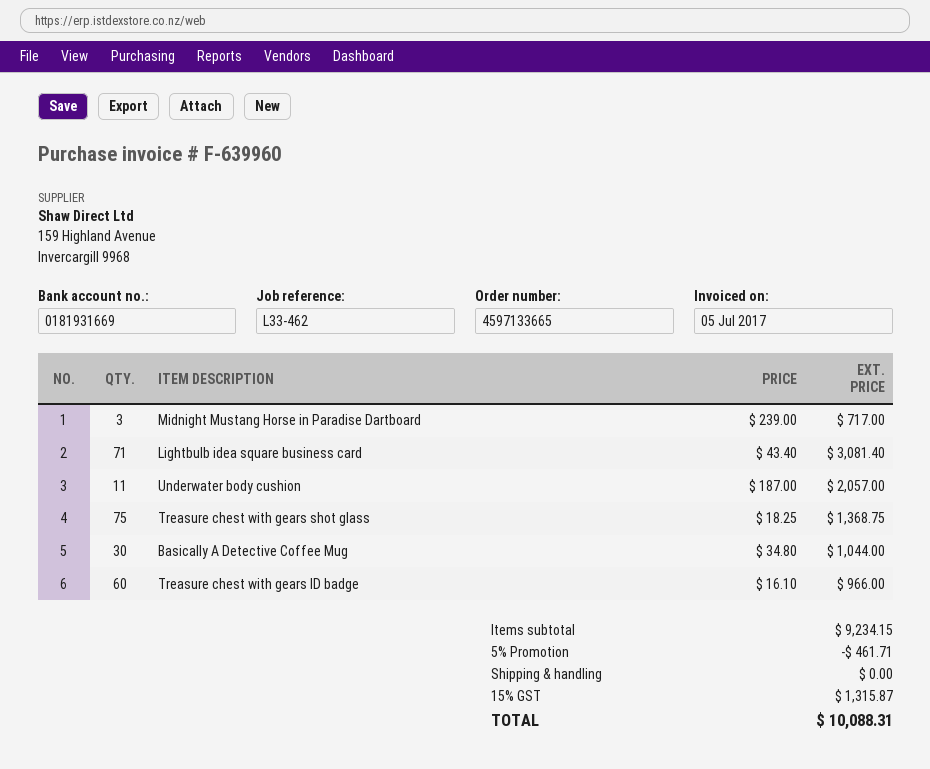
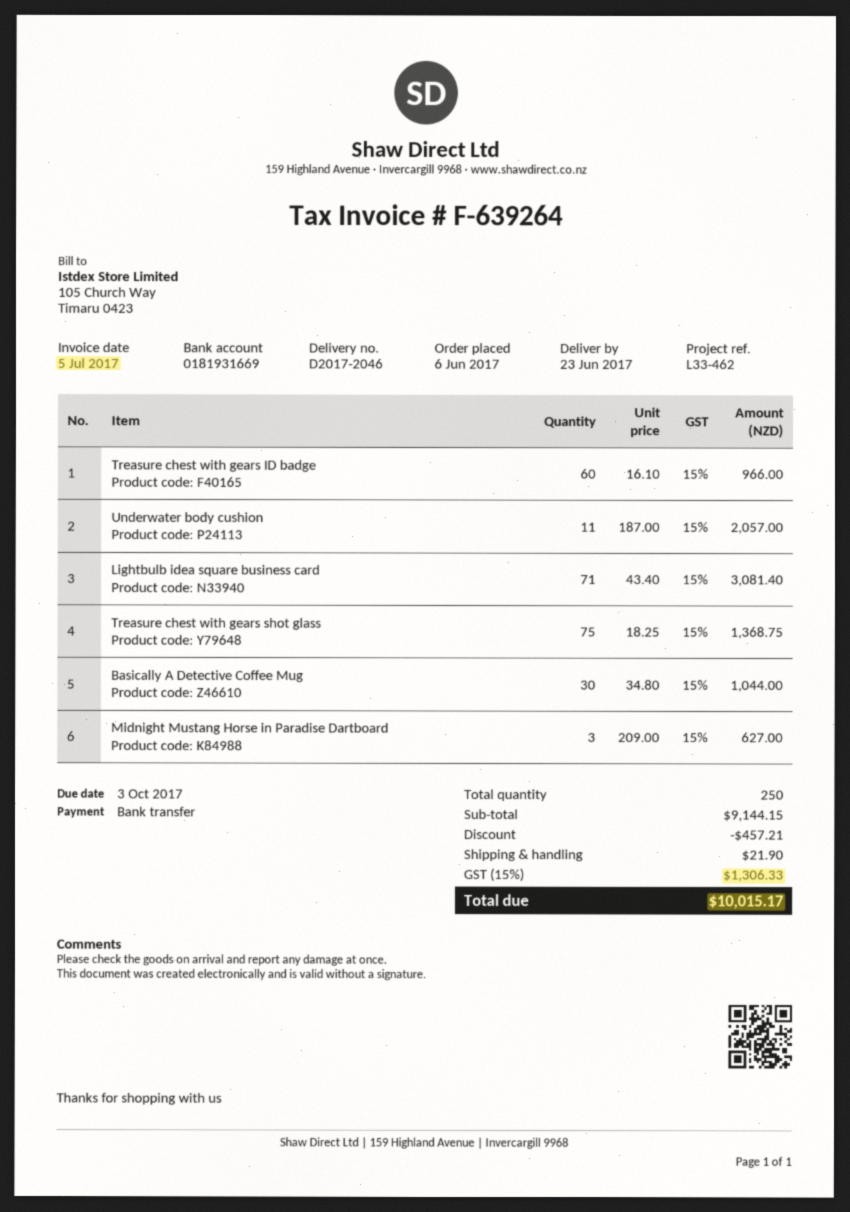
invoice number: F-639960 -> F-639264
Midnight Mustang Horse in Paradise Dartboard: 3 x 239.00 = 717.00 -> 3 x 209.00 = 627.00
subtotal: 9234.15 -> 9144.15
discount: 461.71 -> 457.21
shipping: 0.00 -> 21.90
tax: 15% = 1315.87 -> 15% = 1306.33
total: 10088.31 -> 10015.17

